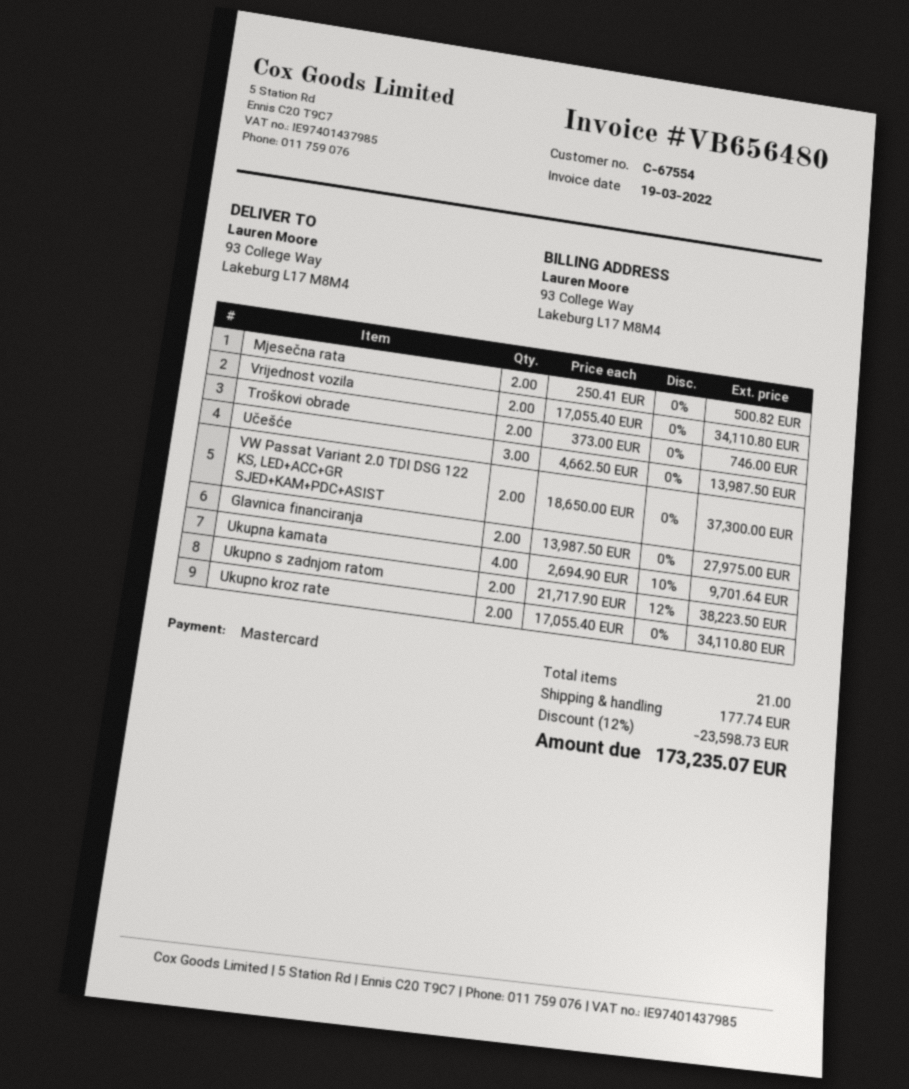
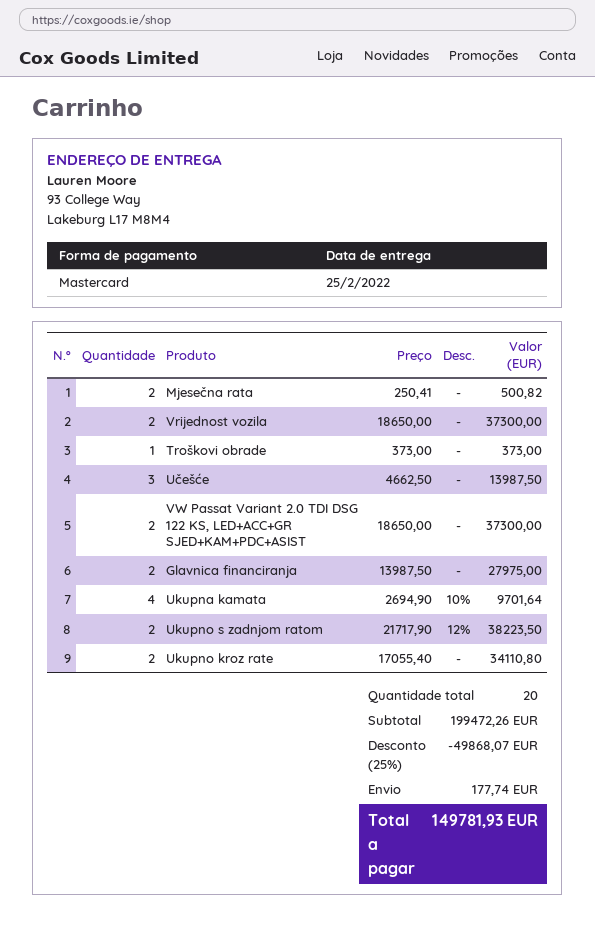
Vrijednost vozila: 2 x 17055.40 = 34110.80 -> 2 x 18650.00 = 37300.00
Troškovi obrade: 2 x 373.00 = 746.00 -> 1 x 373.00 = 373.00
total quantity: 21 -> 20
discount: 12% = 23598.73 -> 25% = 49868.07
total: 173235.07 -> 149781.93

